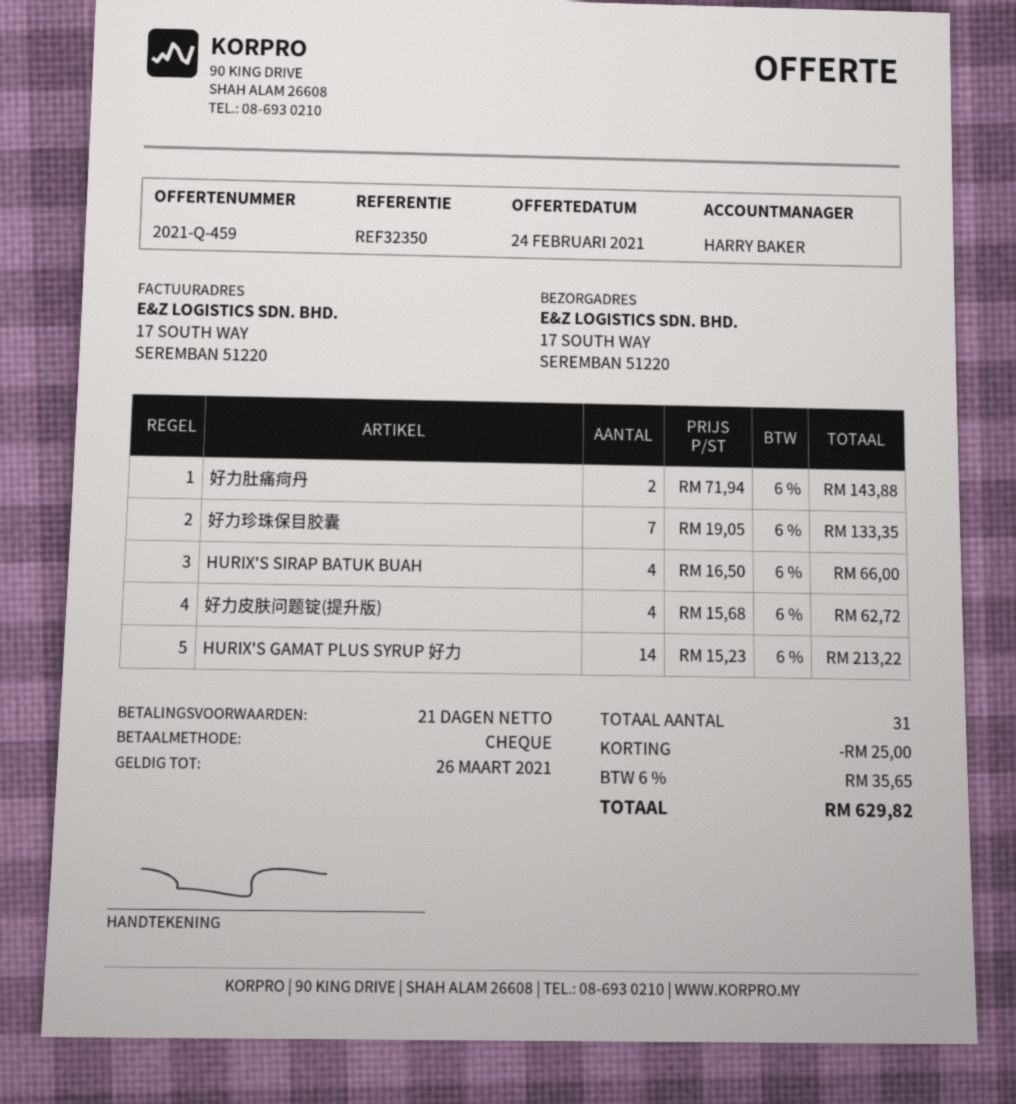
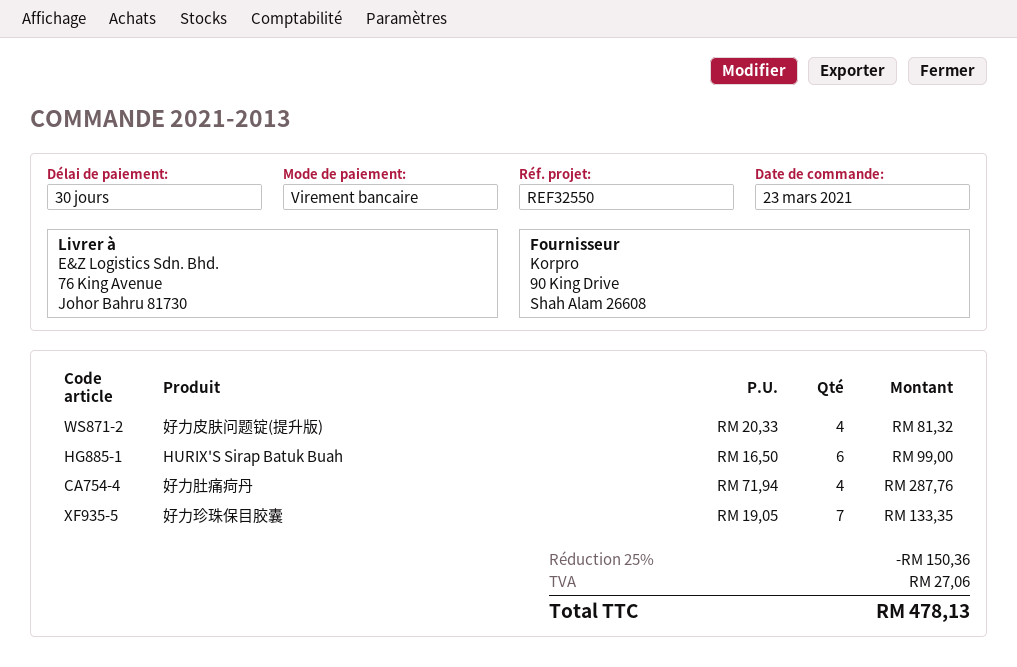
payment terms: 21 days -> 30 days
reference: REF32350 -> REF32550
payment method: cheque -> bank transfer
ship to: 17 SOUTH WAY, SEREMBAN 51220 -> 76 King Avenue, Johor Bahru 81730
好力肚痛疴丹: 2 x 71.94 = 143.88 -> 4 x 71.94 = 287.76
HURIX'S SIRAP BATUK BUAH: 4 x 16.50 = 66.00 -> 6 x 16.50 = 99.00
好力皮肤问题锭(提升版): 4 x 15.68 = 62.72 -> 4 x 20.33 = 81.32
HURIX'S GAMAT PLUS SYRUP 好力: 14 x 15.23 = 213.22 -> none
discount: 25.00 -> 150.36
tax: 35.65 -> 27.06
total: 629.82 -> 478.13

